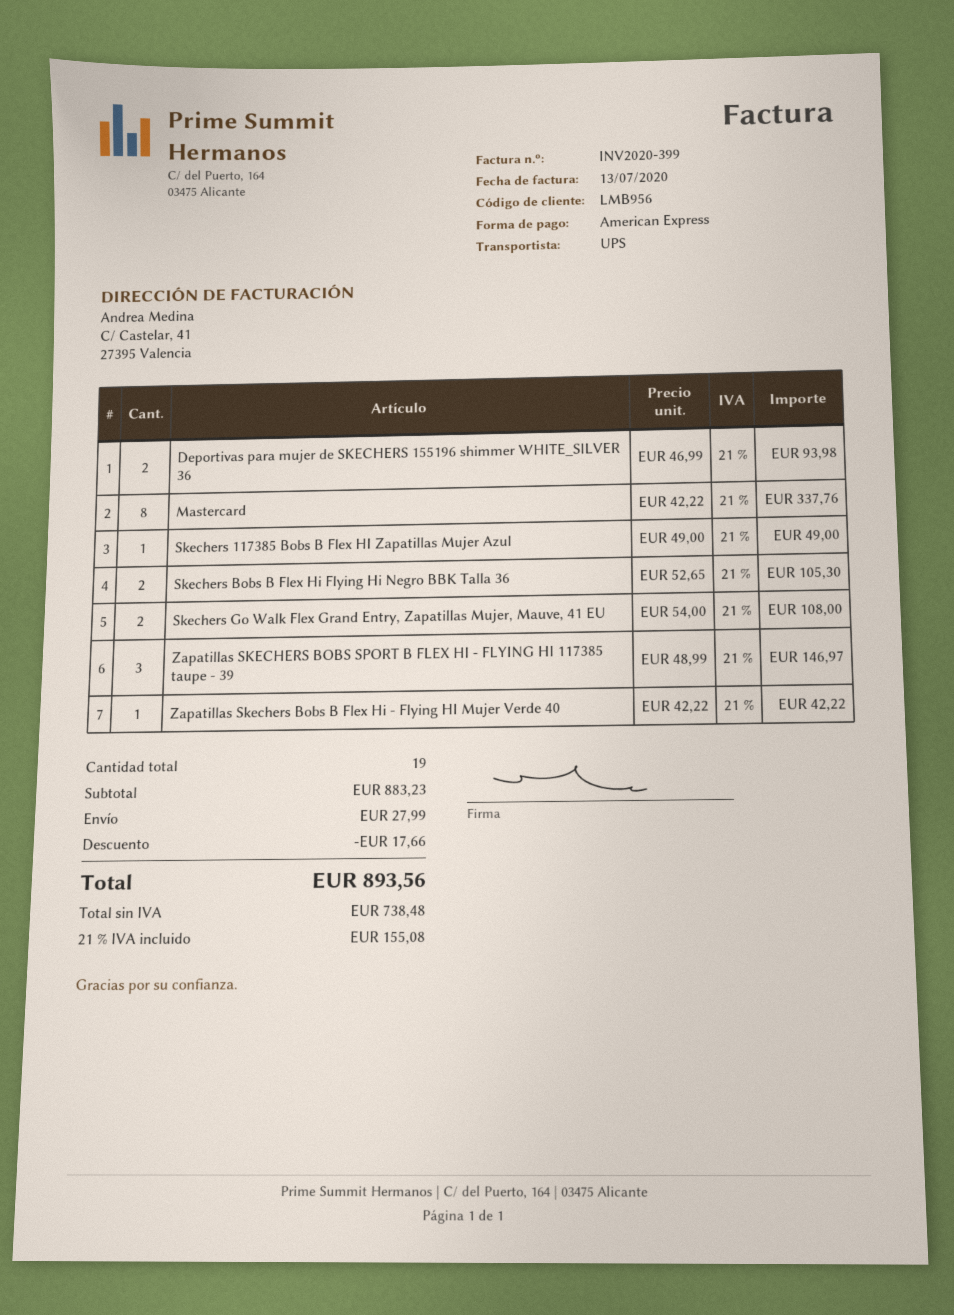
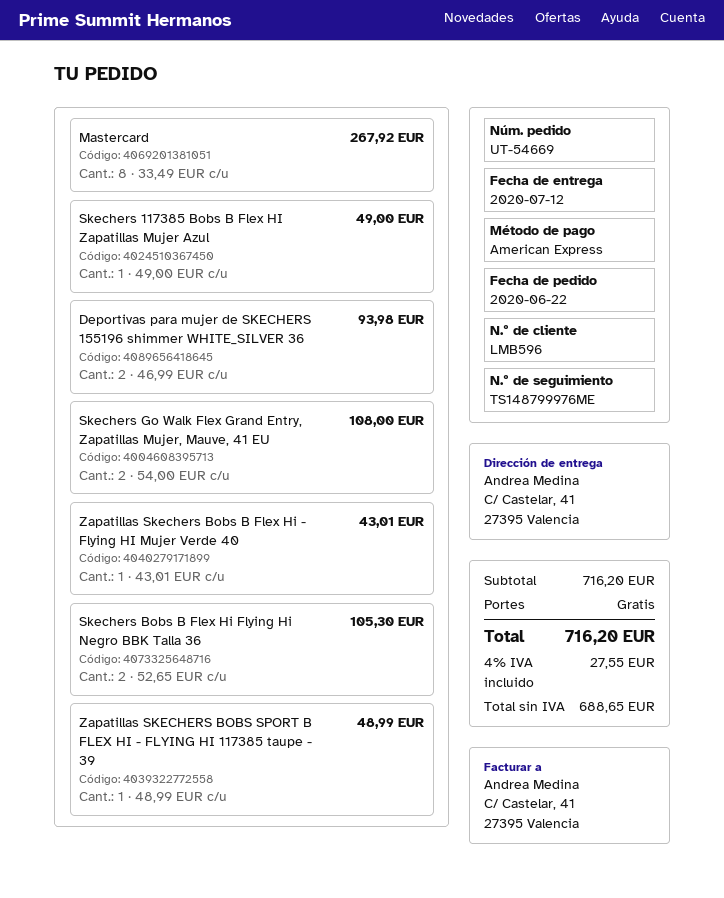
customer number: LMB956 -> LMB596
Mastercard: 8 x 42.22 = 337.76 -> 8 x 33.49 = 267.92
Zapatillas SKECHERS BOBS SPORT B FLEX HI - FLYING HI 117385 taupe - 39: 3 x 48.99 = 146.97 -> 1 x 48.99 = 48.99
Zapatillas Skechers Bobs B Flex Hi - Flying HI Mujer Verde 40: 1 x 42.22 = 42.22 -> 1 x 43.01 = 43.01
subtotal: 883.23 -> 716.20
discount: 17.66 -> none
shipping: 27.99 -> 0.00
net: 738.48 -> 688.65
tax: 21% = 155.08 -> 4% = 27.55
total: 893.56 -> 716.20

